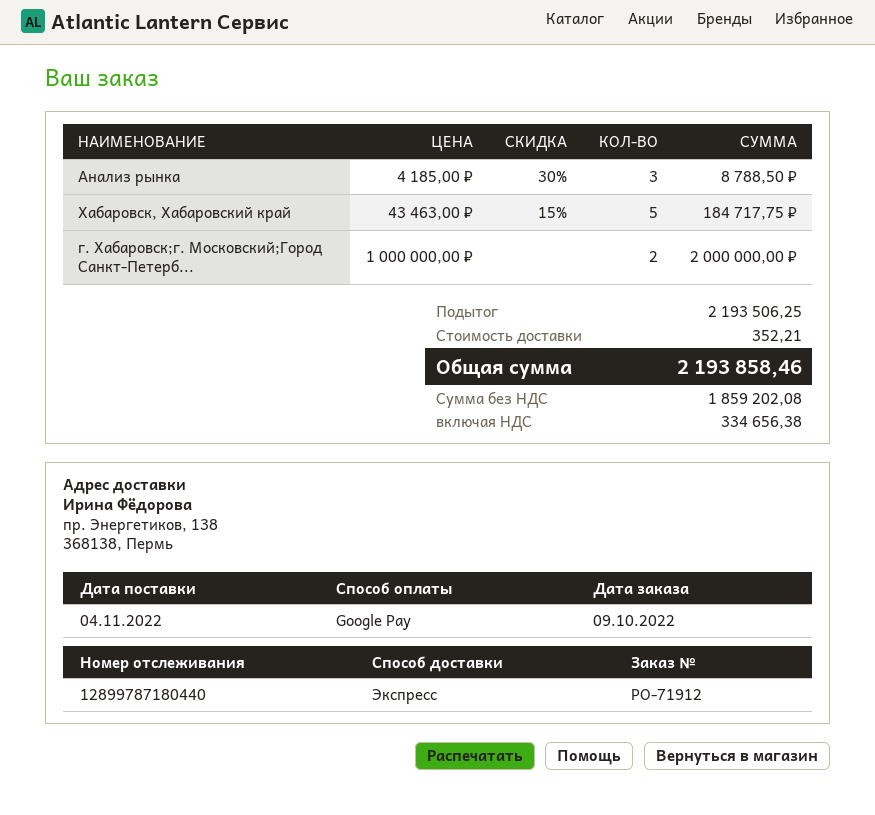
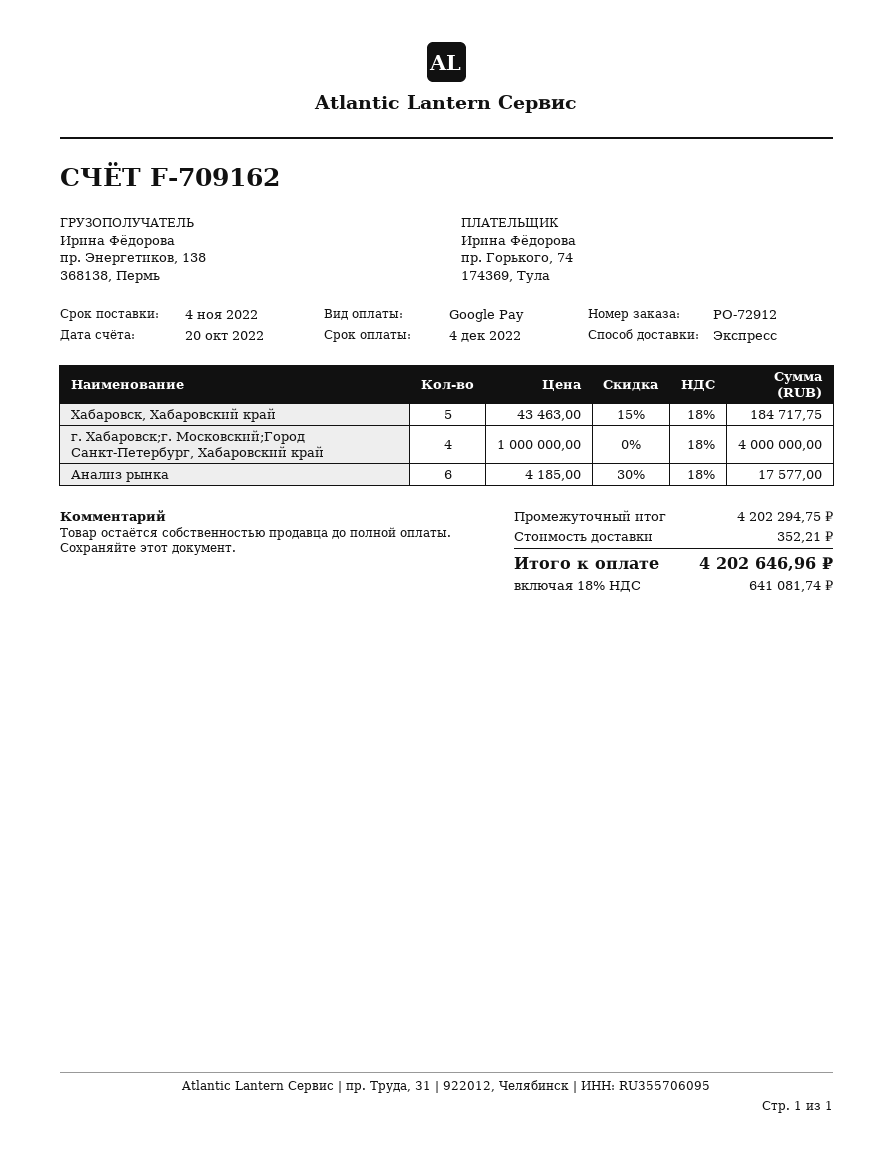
order number: PO-71912 -> PO-72912
Анализ рынка: 3 x 4185.00 - 30% = 8788.50 -> 6 x 4185.00 - 30% = 17577.00
г. Хабаровск;г. Московский;Город Санкт-Петерб...: 2 x 1000000.00 = 2000000.00 -> 4 x 1000000.00 = 4000000.00
subtotal: 2193506.25 -> 4202294.75
tax: 334656.38 -> 641081.74
total: 2193858.46 -> 4202646.96

